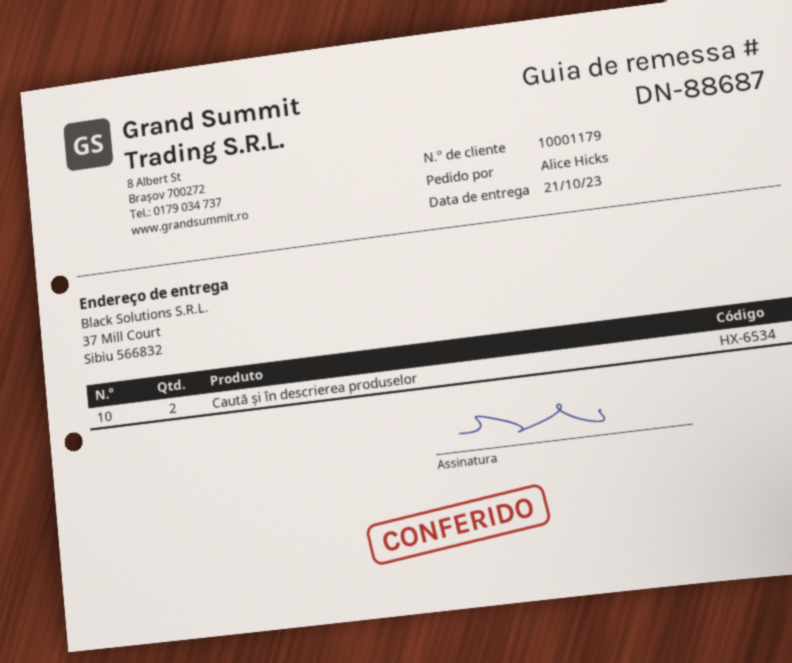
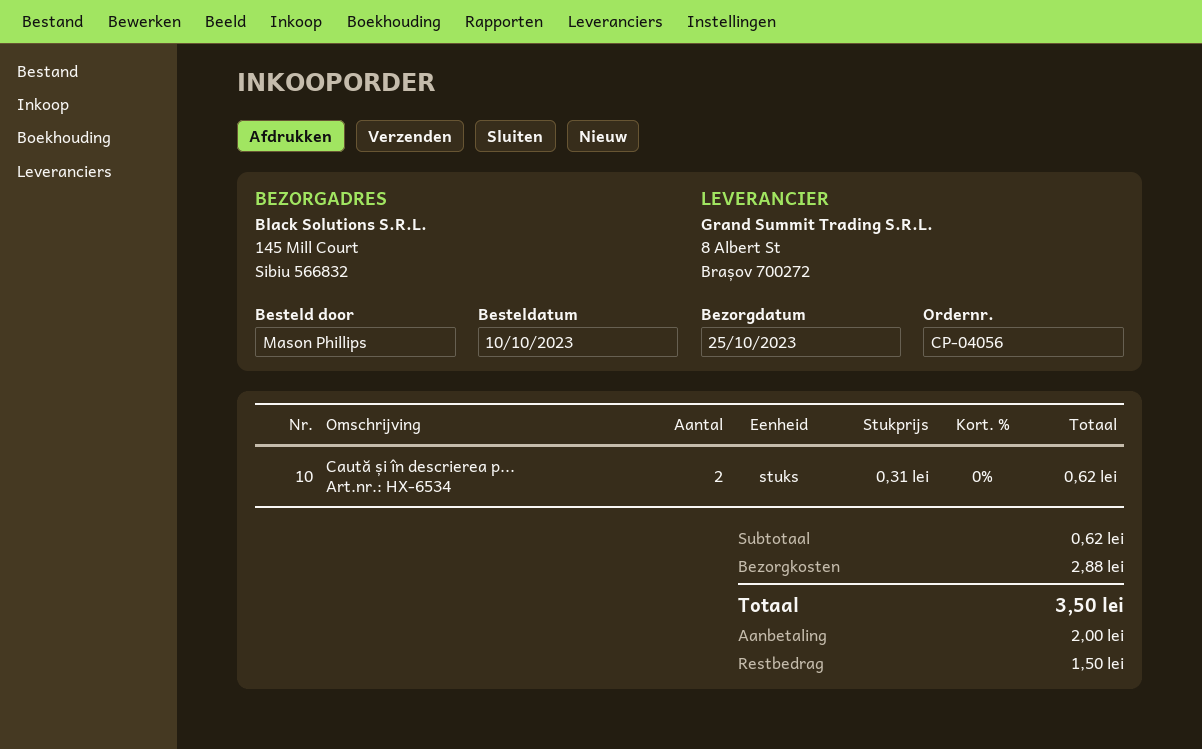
delivery date: 2023-10-21 -> 2023-10-25
ordered by: Alice Hicks -> Mason Phillips
ship to: 37 Mill Court, Sibiu 566832 -> 145 Mill Court, Sibiu 566832

